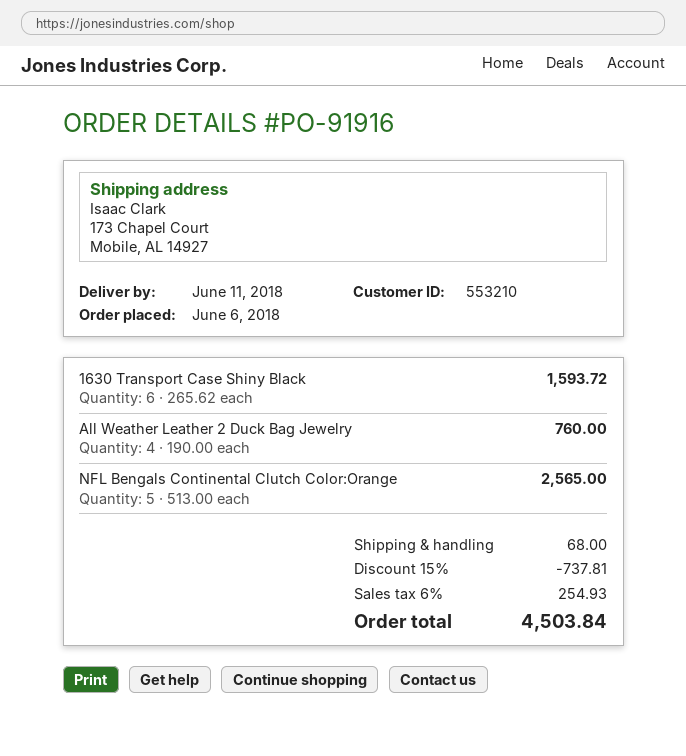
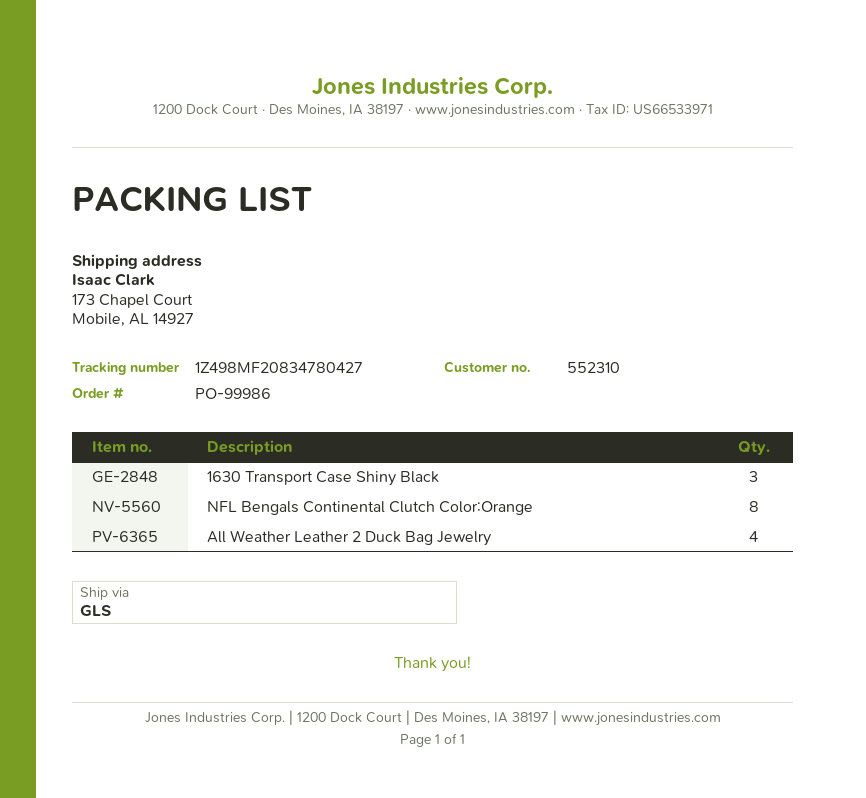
order number: PO-91916 -> PO-99986
customer number: 553210 -> 552310
1630 Transport Case Shiny Black: 6 -> 3
NFL Bengals Continental Clutch Color:Orange: 5 -> 8

